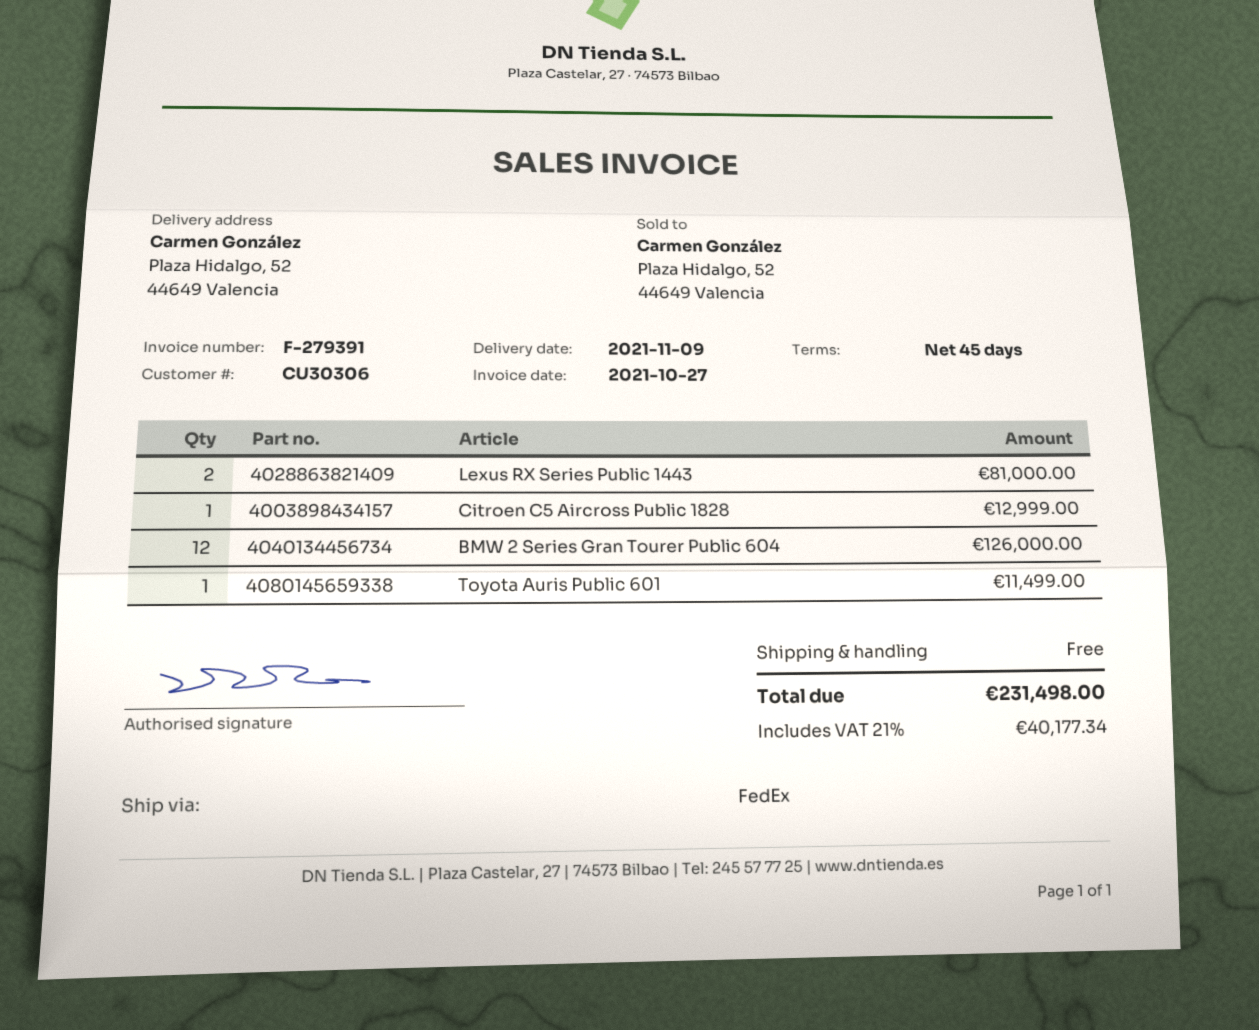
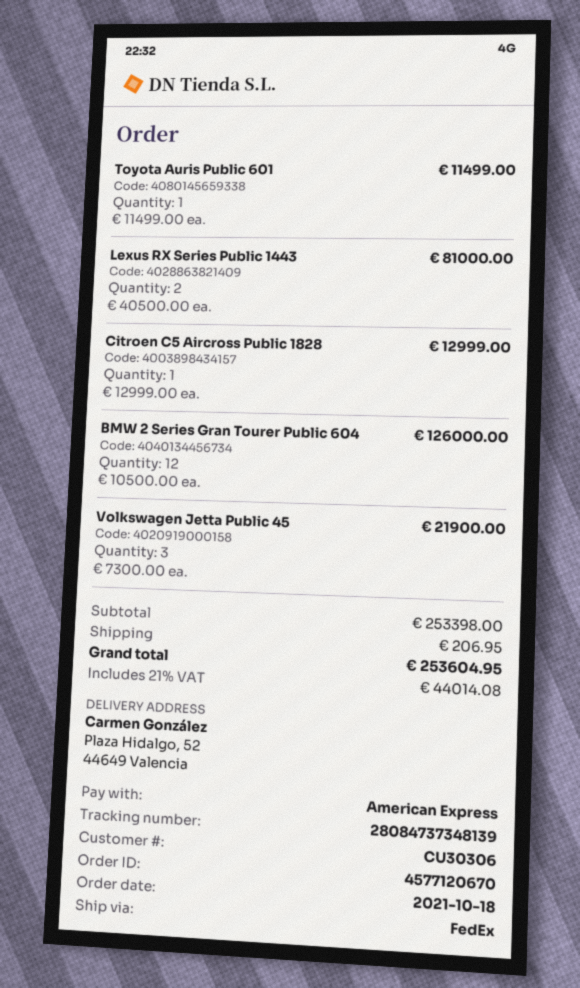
Volkswagen Jetta Public 45: none -> 3 for 21900.00
shipping: 0.00 -> 206.95
tax: 21% = 40177.34 -> 21% = 44014.08
total: 231498.00 -> 253604.95

